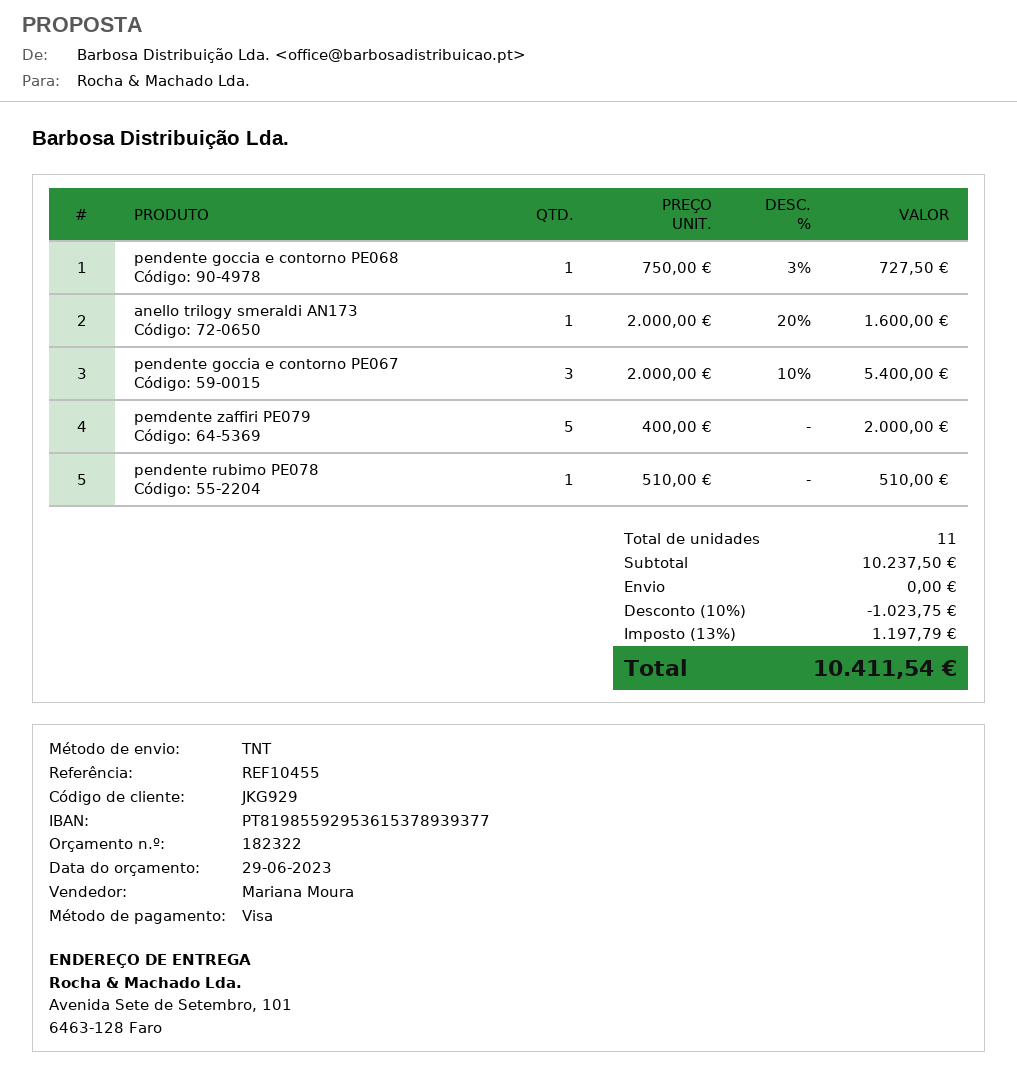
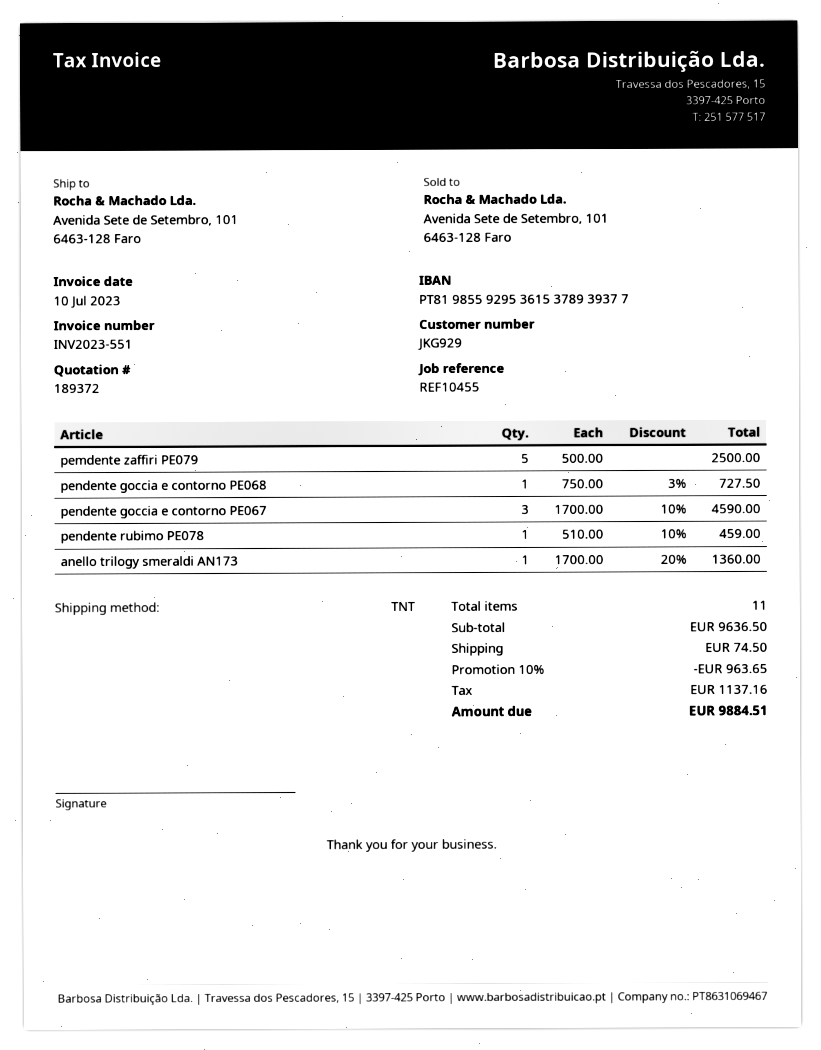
quote number: 182322 -> 189372
anello trilogy smeraldi AN173: 1 x 2000.00 - 20% = 1600.00 -> 1 x 1700.00 - 20% = 1360.00
pendente goccia e contorno PE067: 3 x 2000.00 - 10% = 5400.00 -> 3 x 1700.00 - 10% = 4590.00
pemdente zaffiri PE079: 5 x 400.00 = 2000.00 -> 5 x 500.00 = 2500.00
pendente rubimo PE078: 1 x 510.00 = 510.00 -> 1 x 510.00 - 10% = 459.00
subtotal: 10237.50 -> 9636.50
discount: 10% = 1023.75 -> 10% = 963.65
shipping: 0.00 -> 74.50
tax: 1197.79 -> 1137.16
total: 10411.54 -> 9884.51

